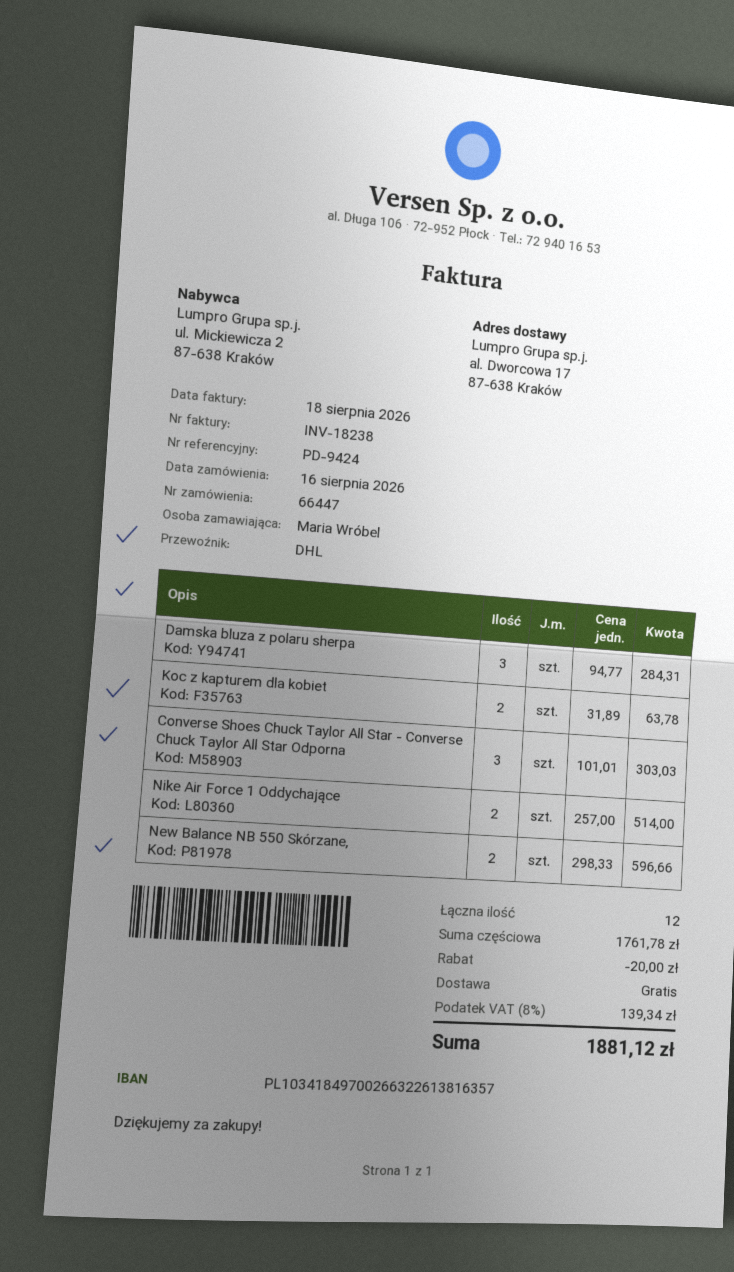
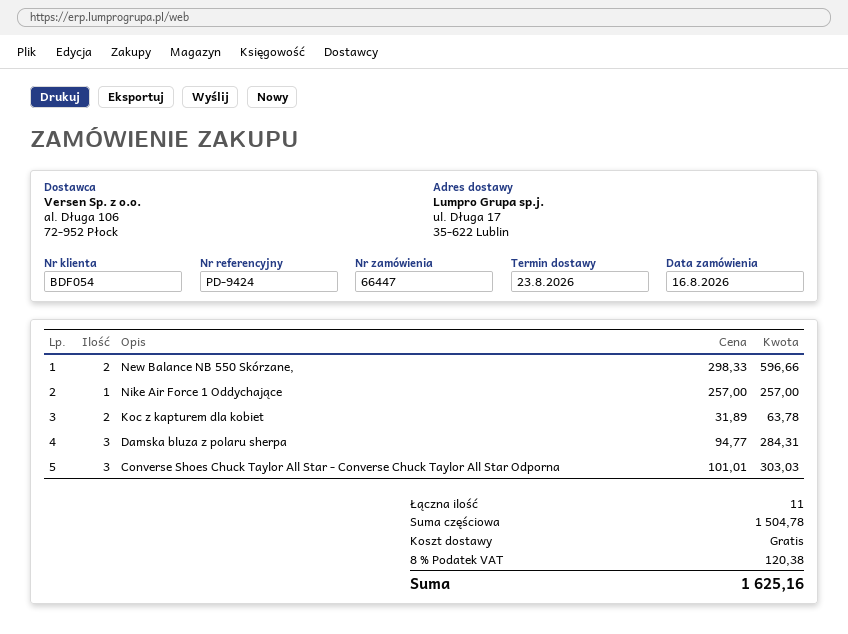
ship to: al. Dworcowa 17, 87-638 Kraków -> ul. Długa 17, 35-622 Lublin
Nike Air Force 1 Oddychające: 2 x 257.00 = 514.00 -> 1 x 257.00 = 257.00
total quantity: 12 -> 11
subtotal: 1761.78 -> 1504.78
discount: 20.00 -> none
tax: 8% = 139.34 -> 8% = 120.38
total: 1881.12 -> 1625.16

